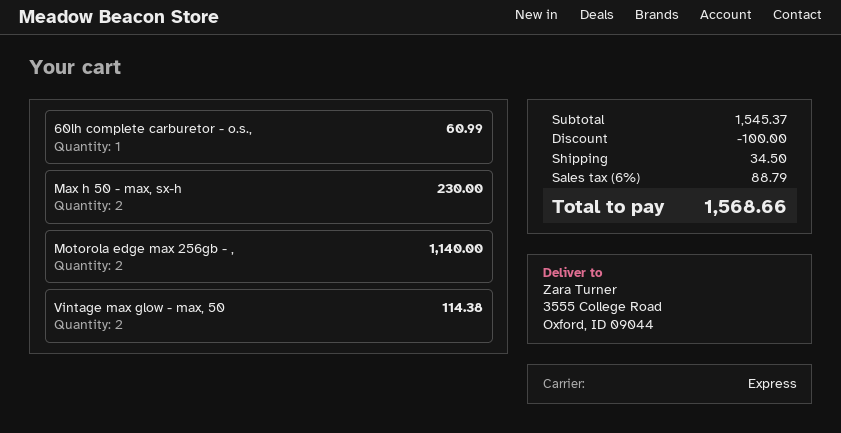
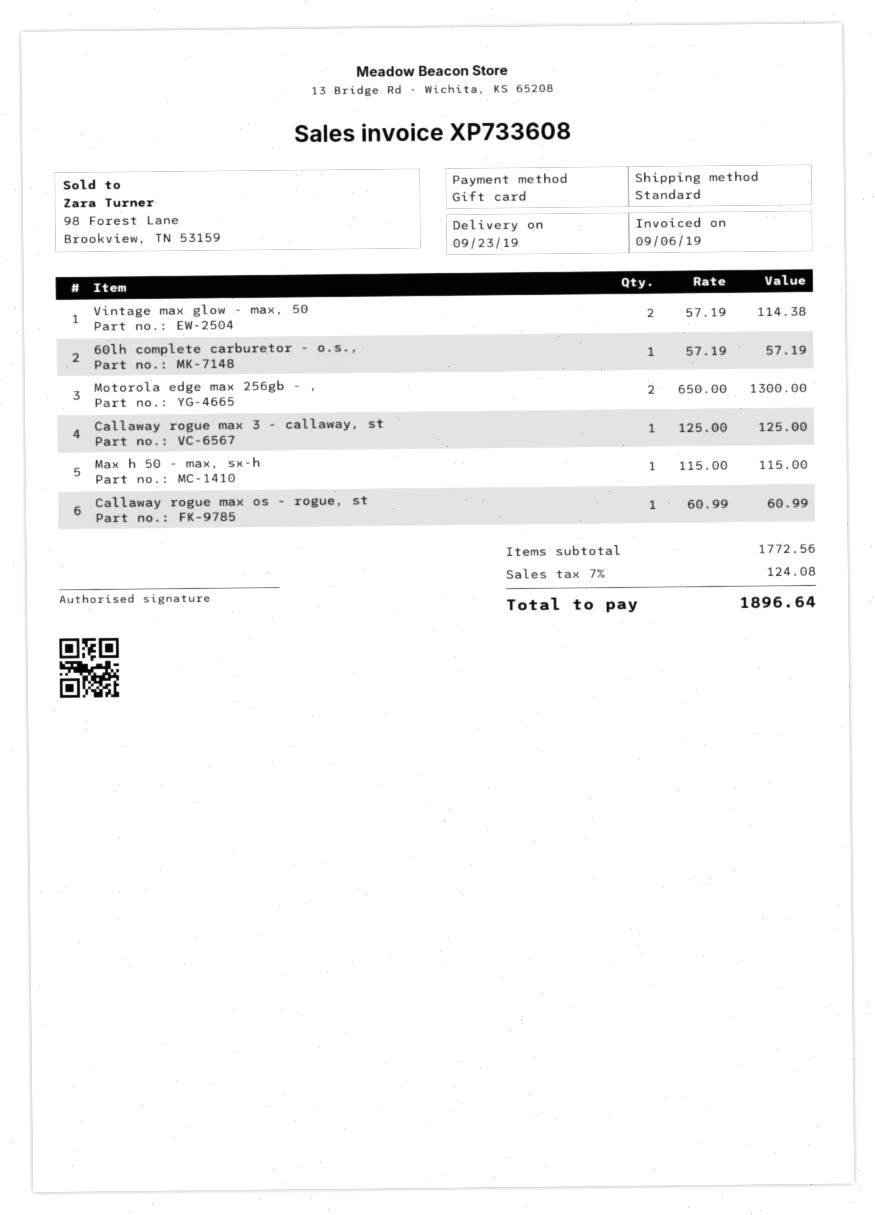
shipping method: express -> standard
60lh complete carburetor - o.s.,: 1 for 60.99 -> 1 for 57.19
Max h 50 - max, sx-h: 2 for 230.00 -> 1 for 115.00
Motorola edge max 256gb - ,: 2 for 1140.00 -> 2 for 1300.00
Callaway rogue max 3 - callaway, st: none -> 1 for 125.00
Callaway rogue max os - rogue, st: none -> 1 for 60.99
subtotal: 1545.37 -> 1772.56
discount: 100.00 -> none
shipping: 34.50 -> none
tax: 6% = 88.79 -> 7% = 124.08
total: 1568.66 -> 1896.64

